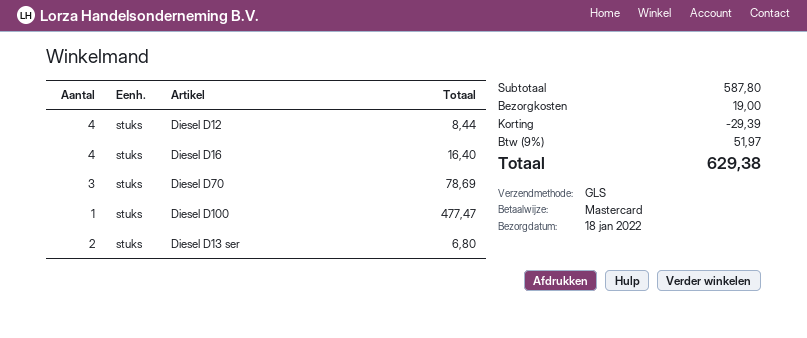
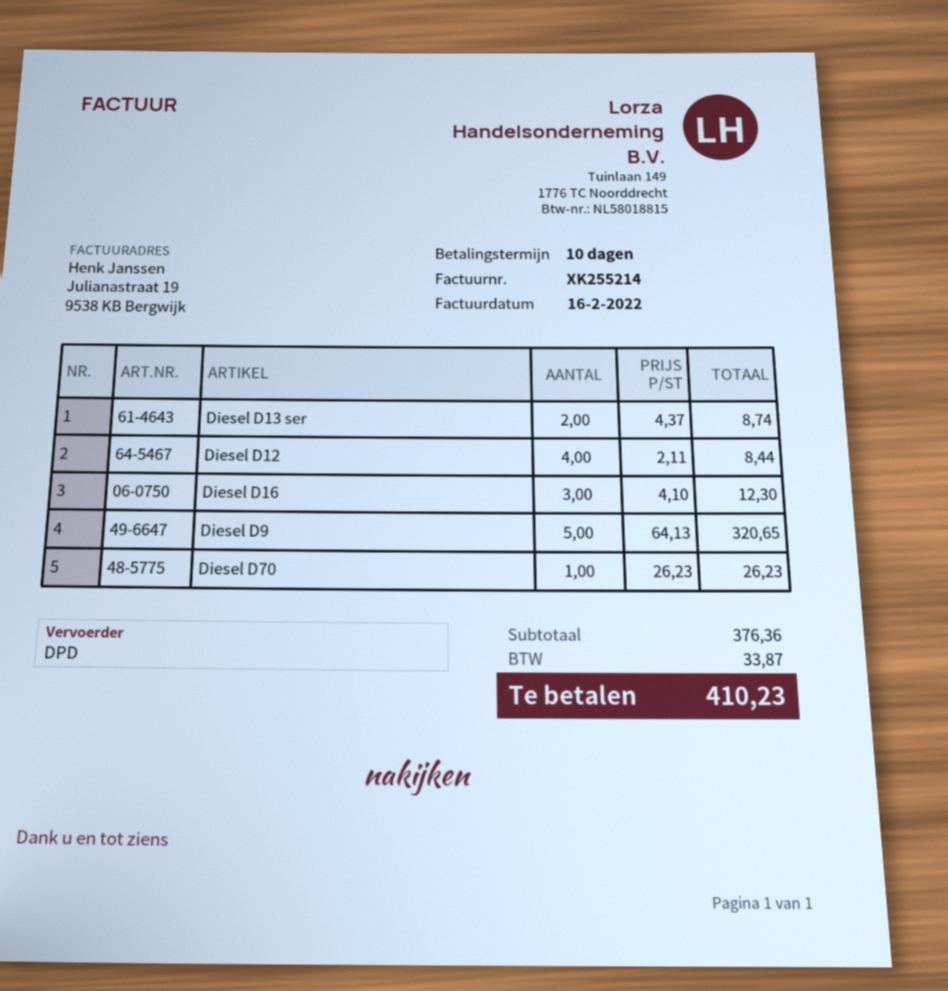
shipping method: GLS -> DPD
Diesel D16: 4 for 16.40 -> 3 for 12.30
Diesel D70: 3 for 78.69 -> 1 for 26.23
Diesel D100: 1 for 477.47 -> none
Diesel D13 ser: 2 for 6.80 -> 2 for 8.74
Diesel D9: none -> 5 for 320.65
subtotal: 587.80 -> 376.36
discount: 29.39 -> none
shipping: 19.00 -> none
tax: 51.97 -> 33.87
total: 629.38 -> 410.23

